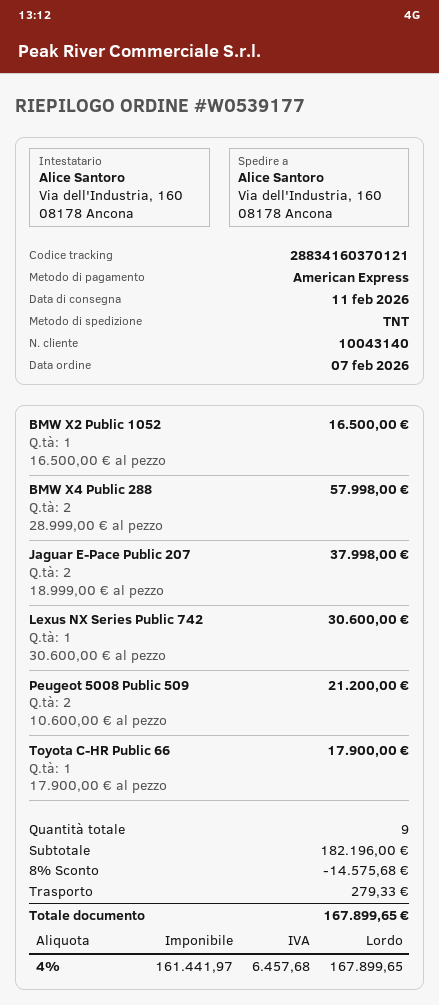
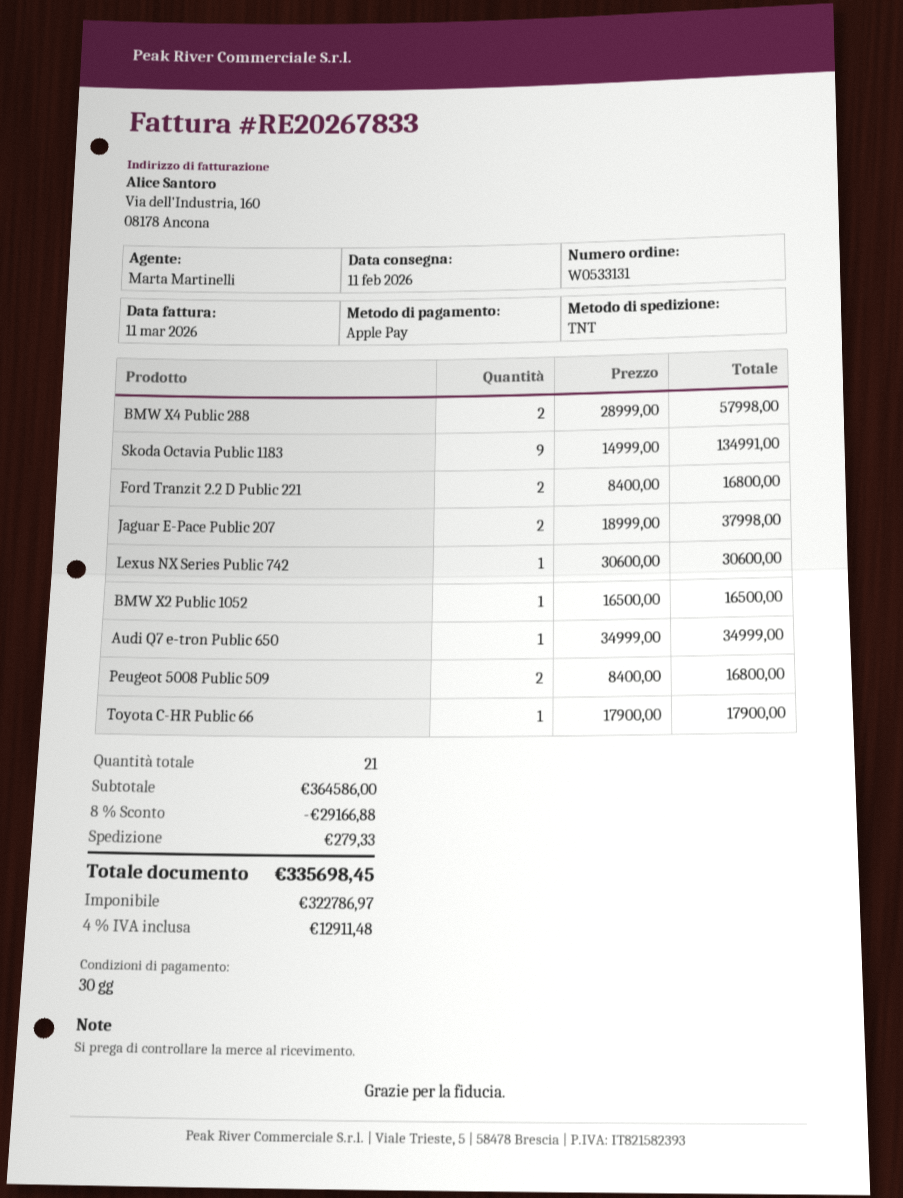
order number: W0539177 -> W0533131
payment method: American Express -> Apple Pay
Peugeot 5008 Public 509: 2 x 10600.00 = 21200.00 -> 2 x 8400.00 = 16800.00
Skoda Octavia Public 1183: none -> 9 x 14999.00 = 134991.00
Ford Tranzit 2.2 D Public 221: none -> 2 x 8400.00 = 16800.00
Audi Q7 e-tron Public 650: none -> 1 x 34999.00 = 34999.00
total quantity: 9 -> 21
subtotal: 182196.00 -> 364586.00
discount: 8% = 14575.68 -> 8% = 29166.88
net: 161441.97 -> 322786.97
tax: 4% = 6457.68 -> 4% = 12911.48
total: 167899.65 -> 335698.45

